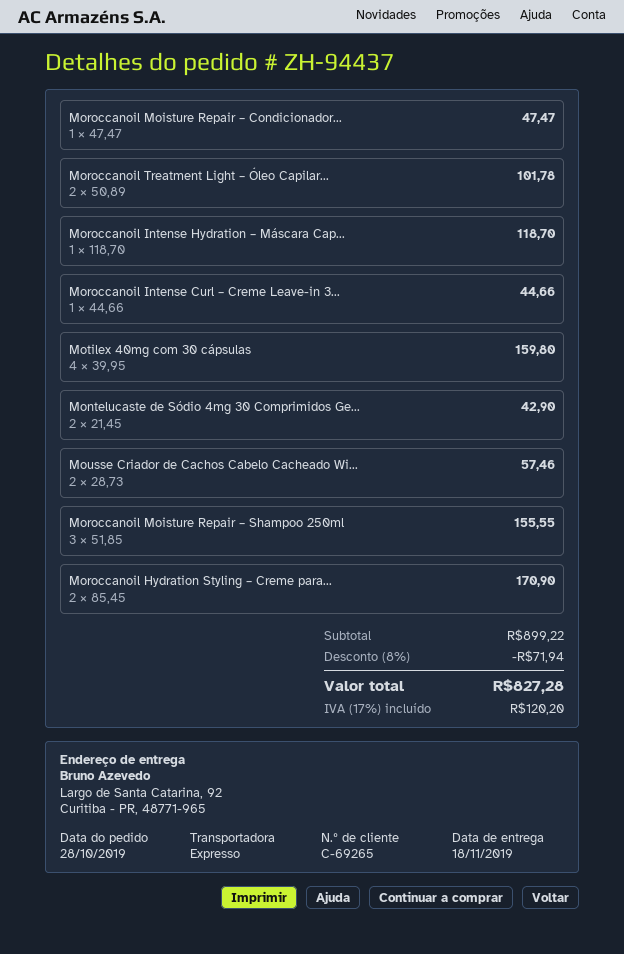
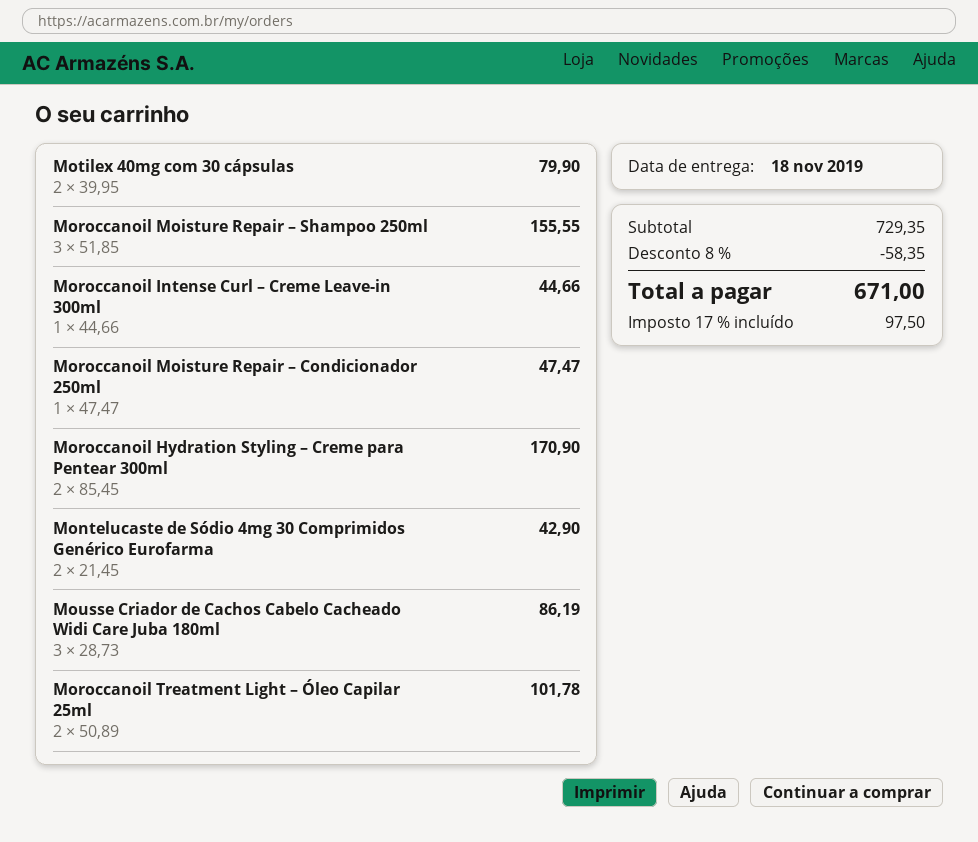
Moroccanoil Intense Hydration – Máscara Cap...: 1 x 118.70 = 118.70 -> none
Motilex 40mg com 30 cápsulas: 4 x 39.95 = 159.80 -> 2 x 39.95 = 79.90
Mousse Criador de Cachos Cabelo Cacheado Wi...: 2 x 28.73 = 57.46 -> 3 x 28.73 = 86.19
subtotal: 899.22 -> 729.35
discount: 8% = 71.94 -> 8% = 58.35
tax: 17% = 120.20 -> 17% = 97.50
total: 827.28 -> 671.00

